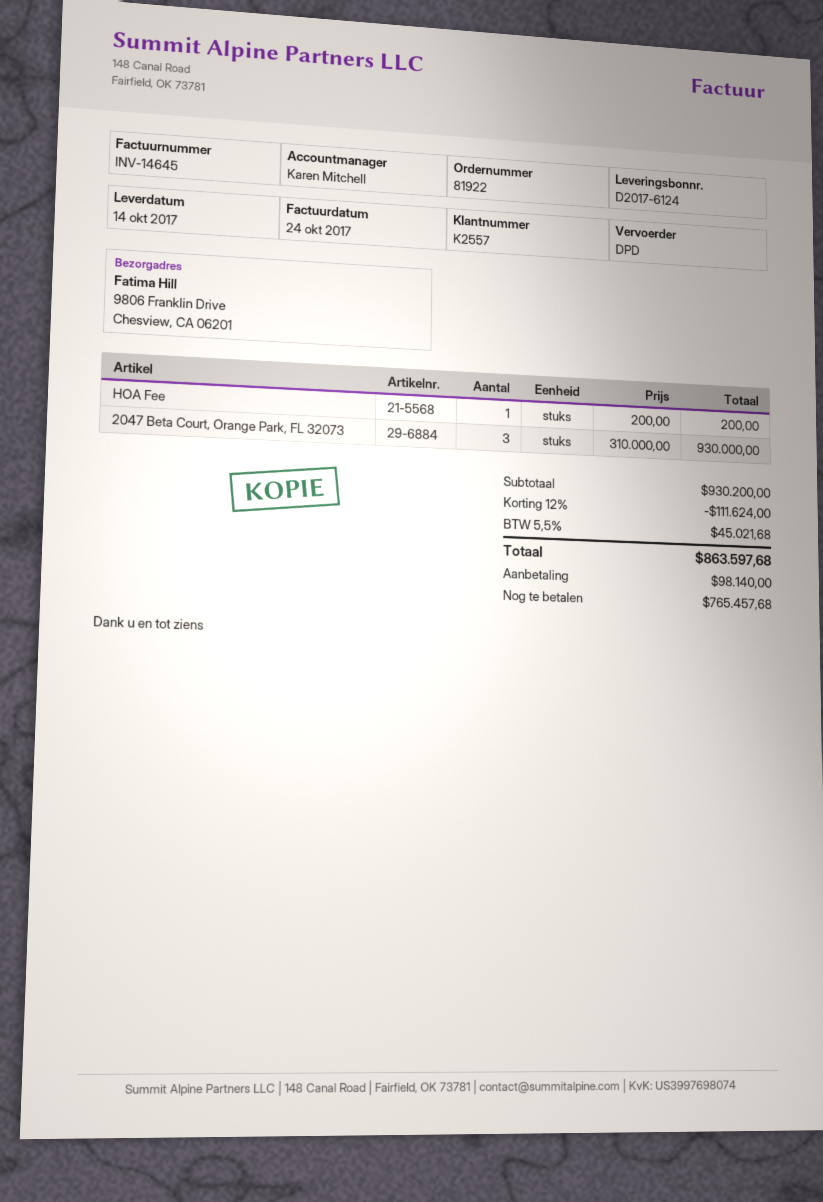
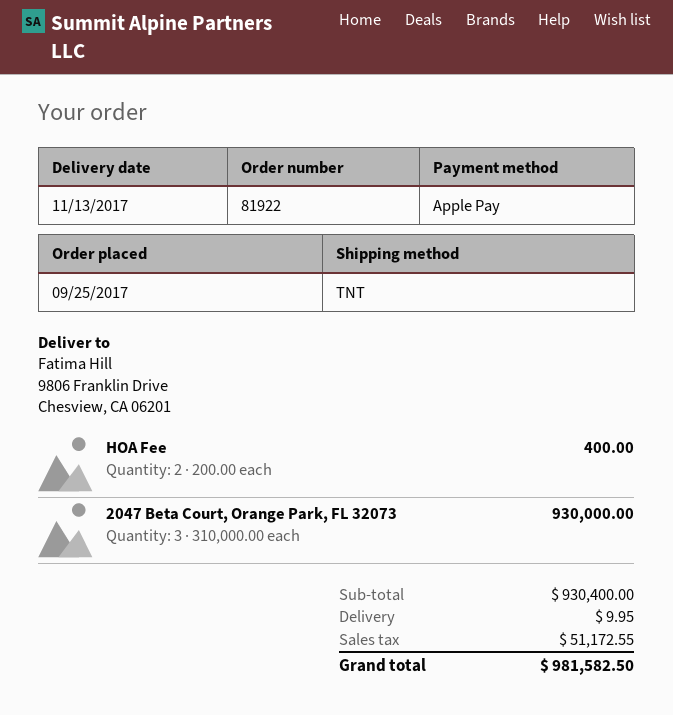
delivery date: 2017-10-14 -> 2017-11-13
shipping method: DPD -> TNT
HOA Fee: 1 x 200.00 = 200.00 -> 2 x 200.00 = 400.00
subtotal: 930200.00 -> 930400.00
discount: 12% = 111624.00 -> none
shipping: none -> 9.95
tax: 45021.68 -> 51172.55
total: 863597.68 -> 981582.50

